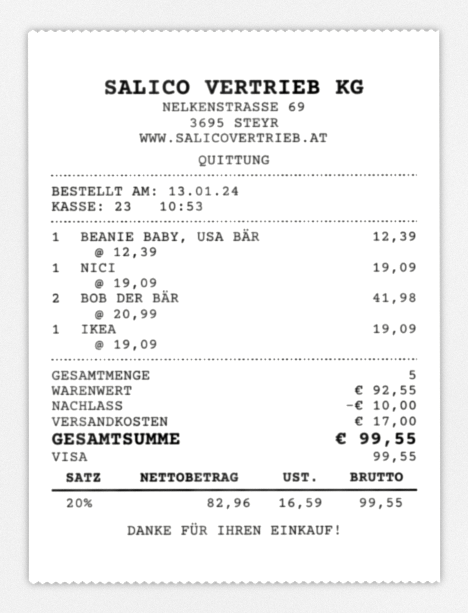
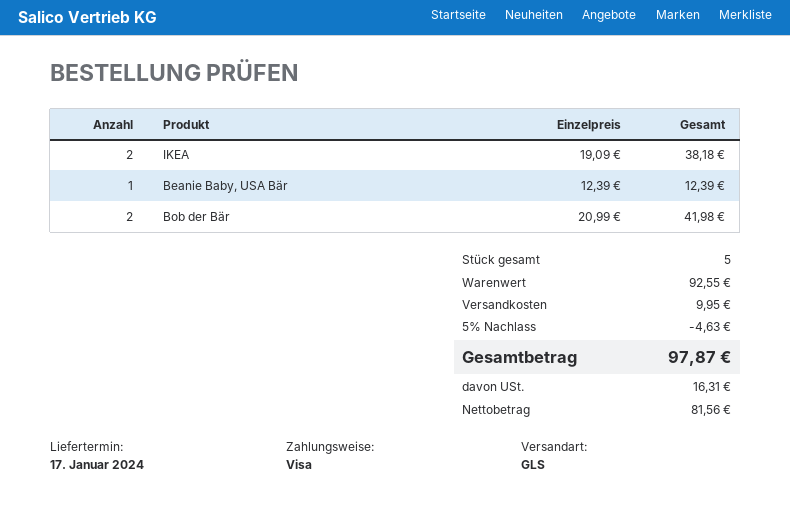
NICI: 1 x 19.09 = 19.09 -> none
IKEA: 1 x 19.09 = 19.09 -> 2 x 19.09 = 38.18
discount: 10.00 -> 4.63
shipping: 17.00 -> 9.95
net: 82.96 -> 81.56
tax: 16.59 -> 16.31
total: 99.55 -> 97.87

